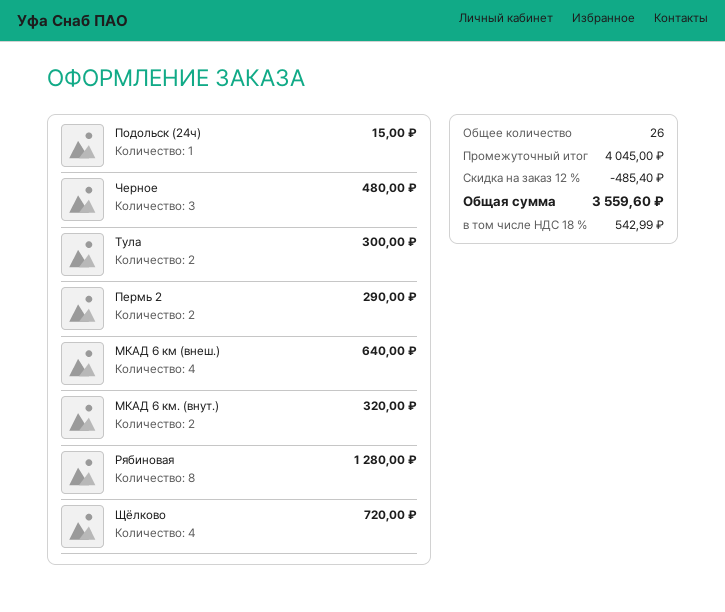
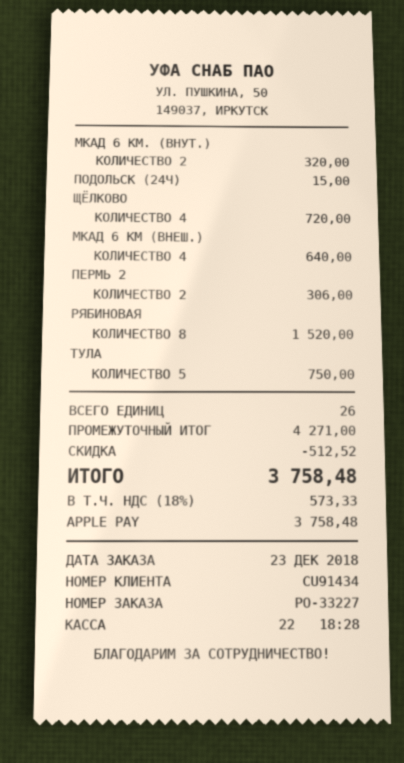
Черное: 3 for 480.00 -> none
Тула: 2 for 300.00 -> 5 for 750.00
Пермь 2: 2 for 290.00 -> 2 for 306.00
Рябиновая: 8 for 1280.00 -> 8 for 1520.00
subtotal: 4045.00 -> 4271.00
discount: 485.40 -> 512.52
tax: 18% = 542.99 -> 18% = 573.33
total: 3559.60 -> 3758.48

